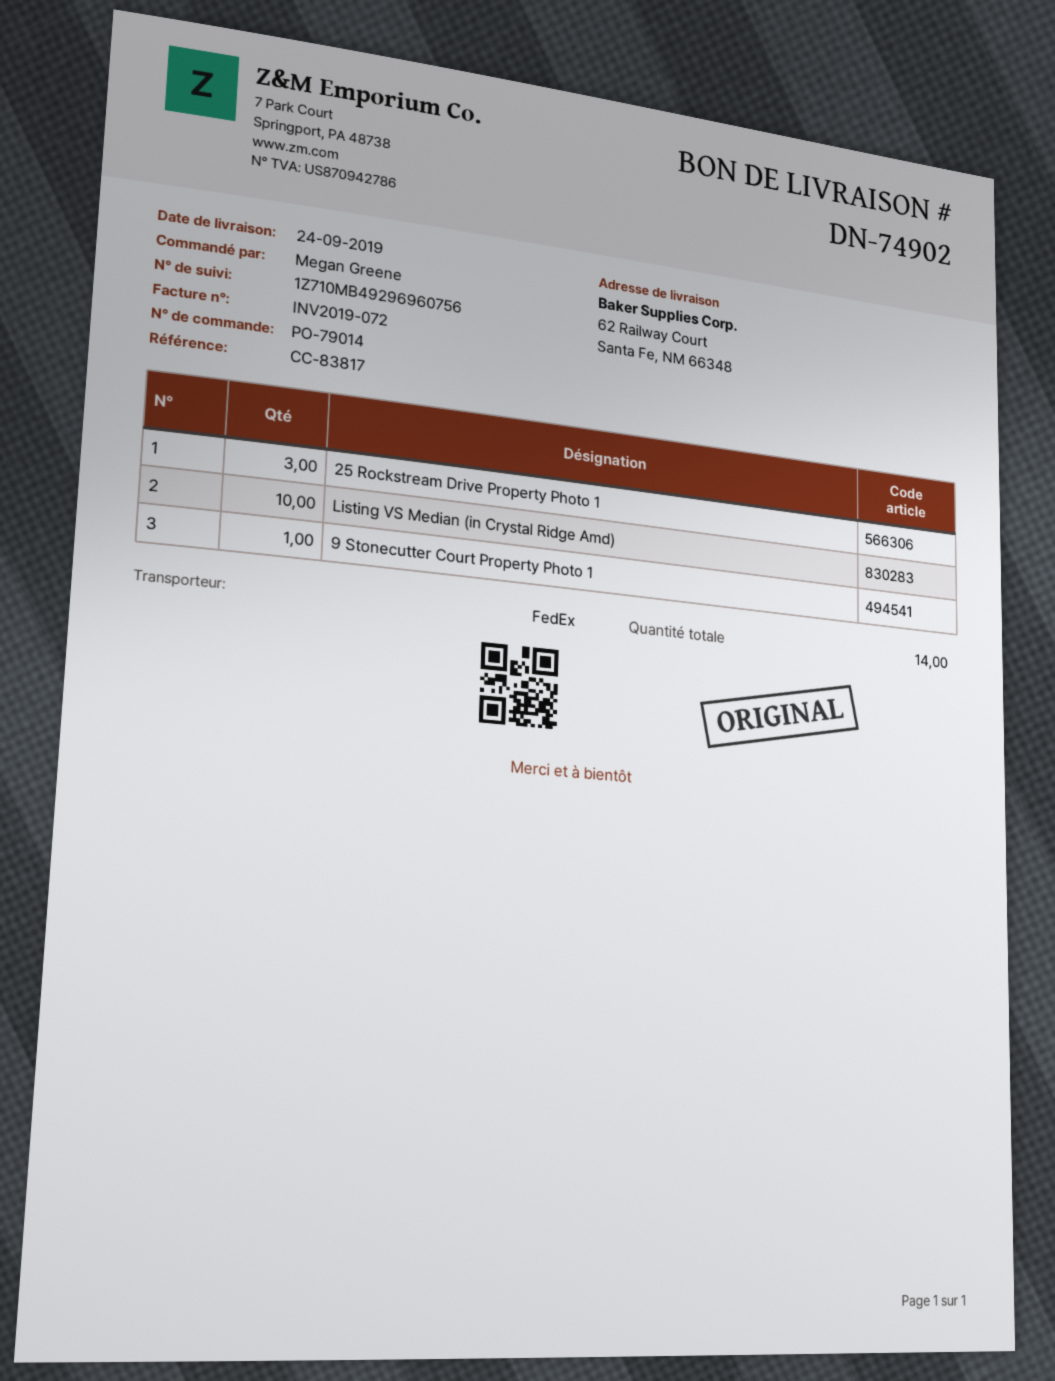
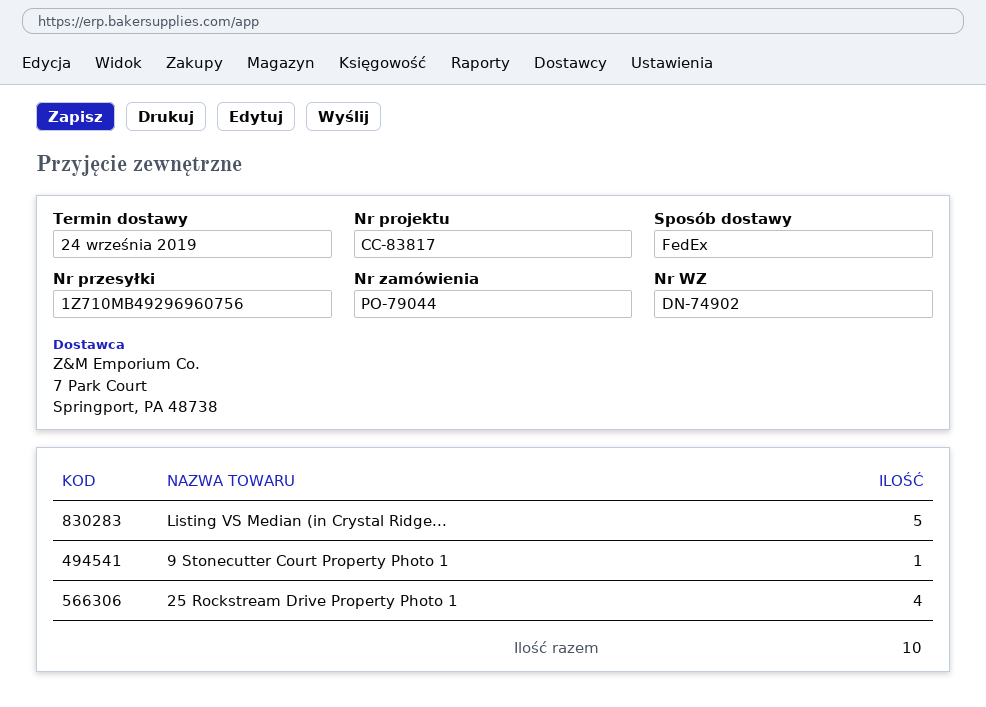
order number: PO-79014 -> PO-79044
25 Rockstream Drive Property Photo 1: 3 -> 4
Listing VS Median (in Crystal Ridge Amd): 10 -> 5
total quantity: 14 -> 10

